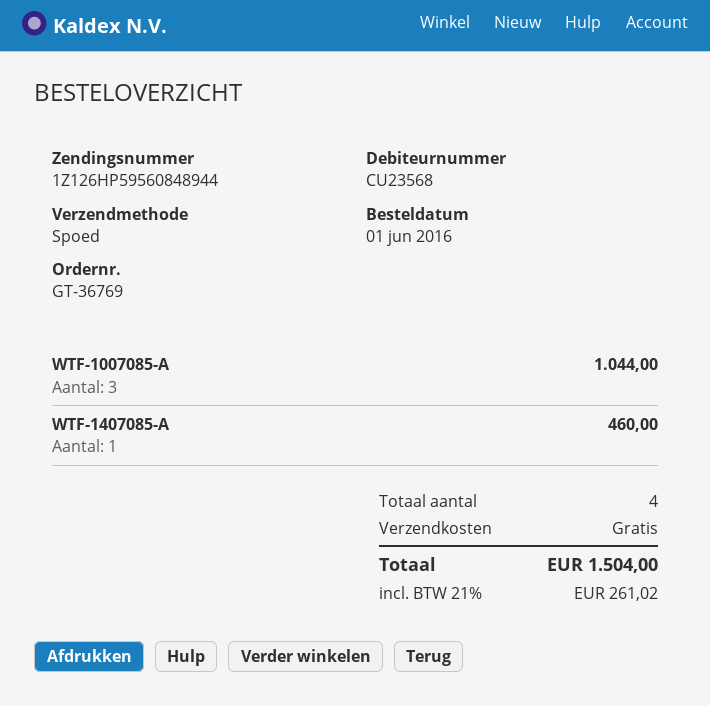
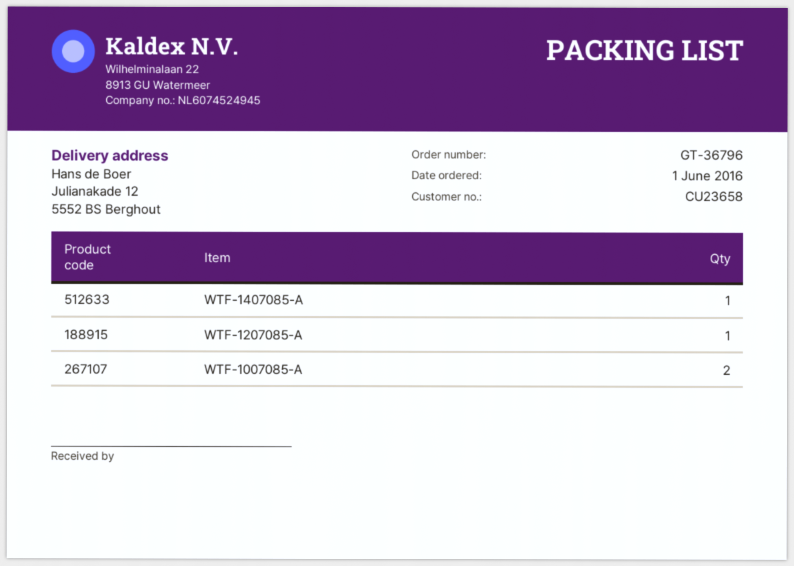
order number: GT-36769 -> GT-36796
customer number: CU23568 -> CU23658
WTF-1007085-A: 3 -> 2
WTF-1207085-A: none -> 1

